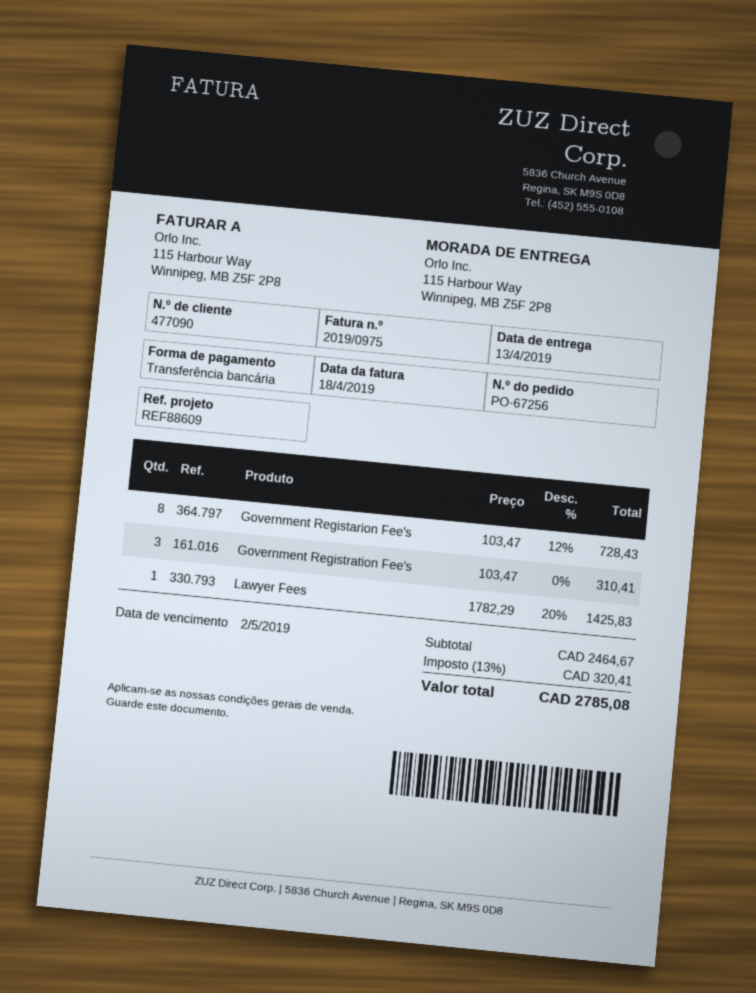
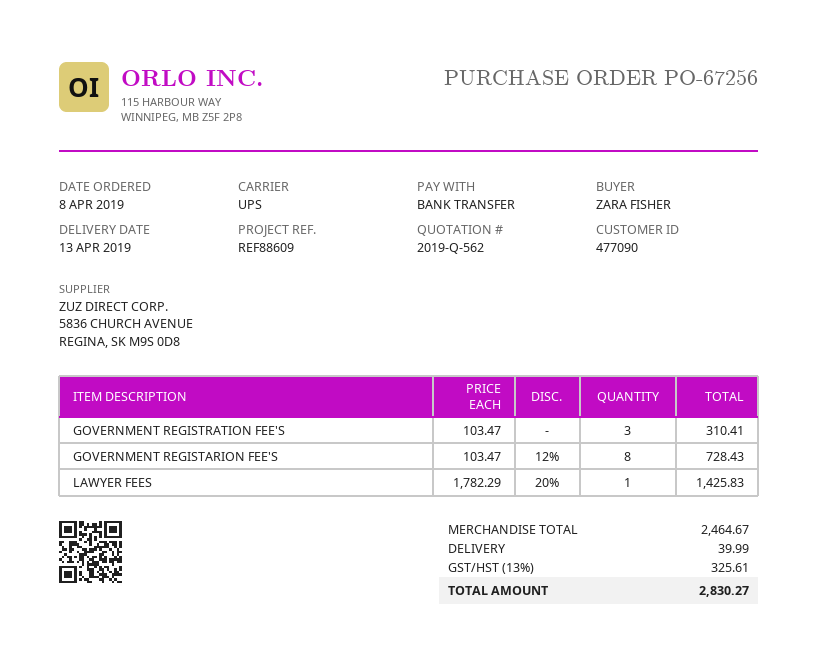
shipping: none -> 39.99
tax: 13% = 320.41 -> 13% = 325.61
total: 2785.08 -> 2830.27

